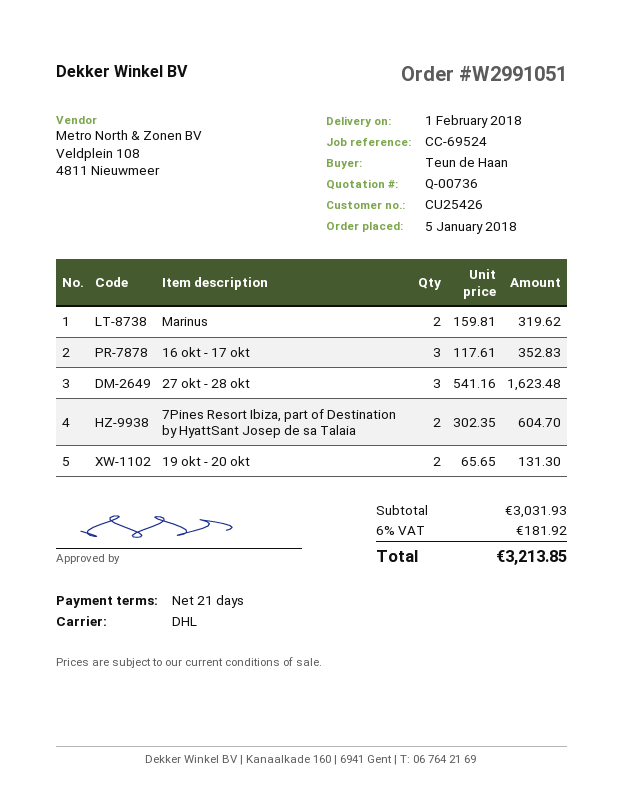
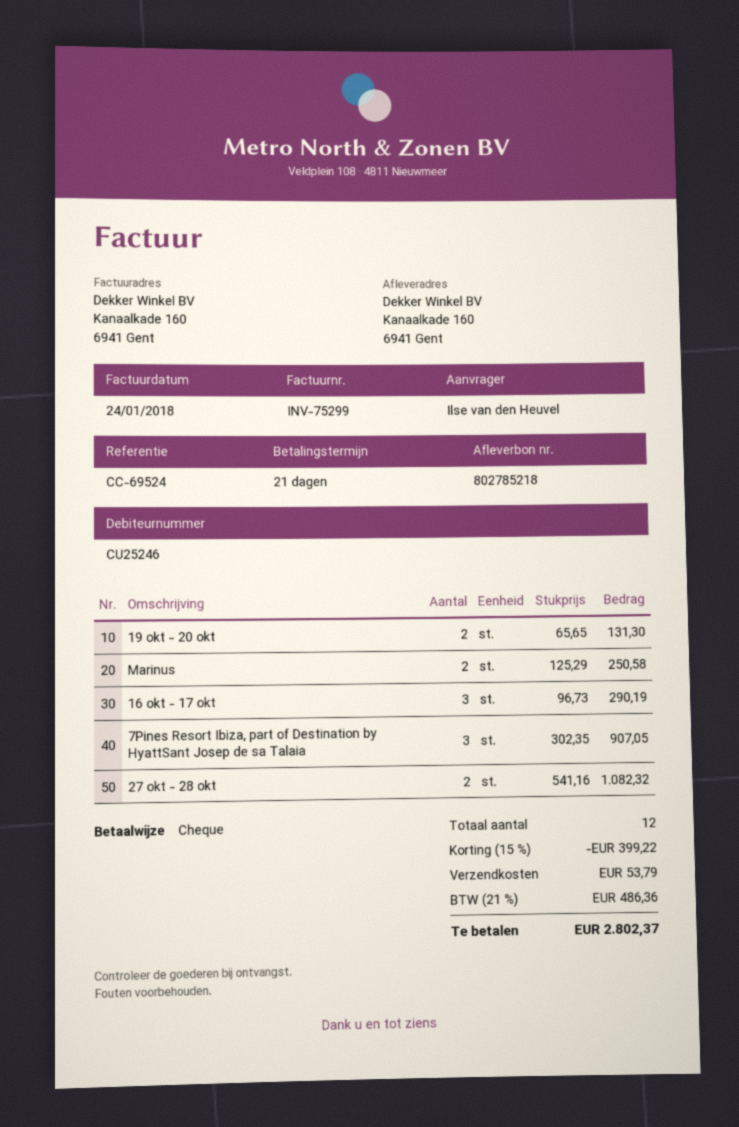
customer number: CU25426 -> CU25246
ordered by: Teun de Haan -> Ilse van den Heuvel
Marinus: 2 x 159.81 = 319.62 -> 2 x 125.29 = 250.58
16 okt - 17 okt: 3 x 117.61 = 352.83 -> 3 x 96.73 = 290.19
27 okt - 28 okt: 3 x 541.16 = 1623.48 -> 2 x 541.16 = 1082.32
7Pines Resort Ibiza, part of Destination by HyattSant Josep de sa Talaia: 2 x 302.35 = 604.70 -> 3 x 302.35 = 907.05
discount: none -> 15% = 399.22
shipping: none -> 53.79
tax: 6% = 181.92 -> 21% = 486.36
total: 3213.85 -> 2802.37

